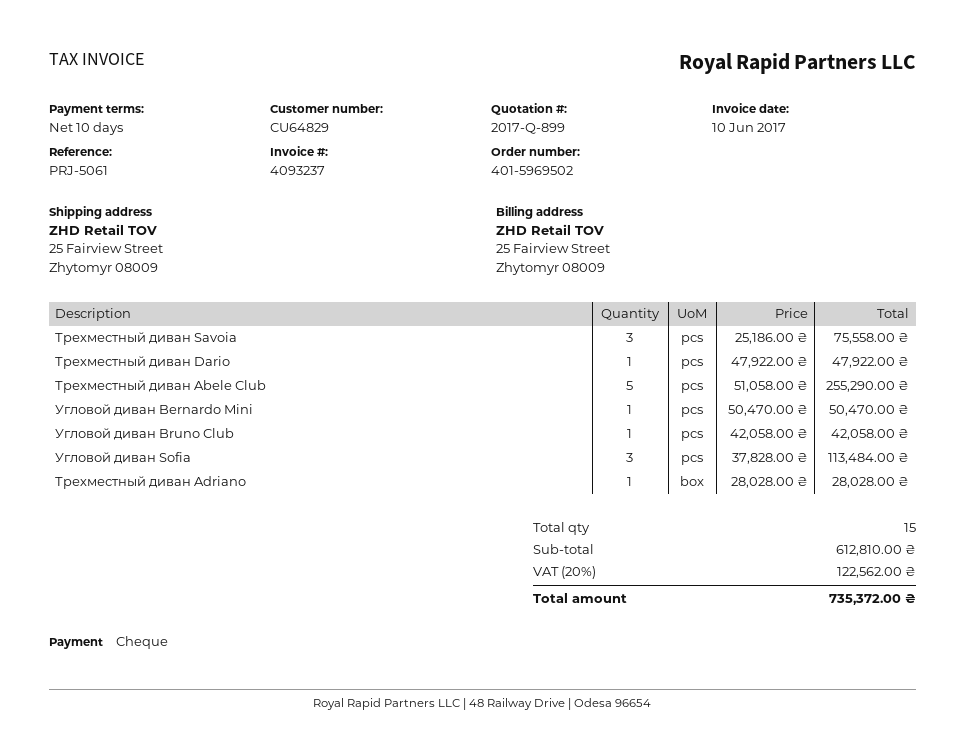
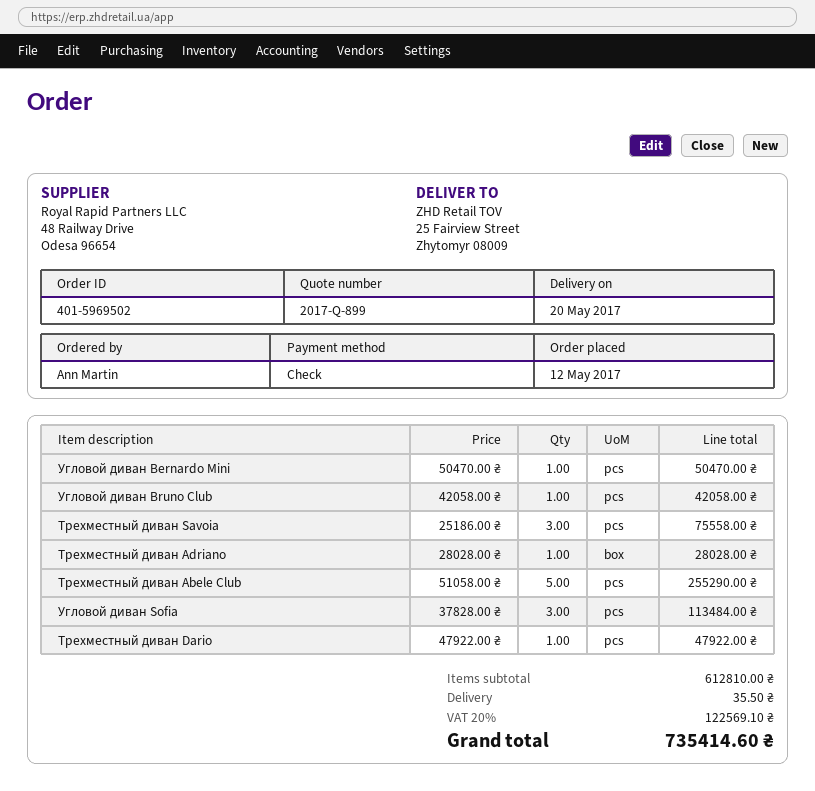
shipping: none -> 35.50
tax: 20% = 122562.00 -> 20% = 122569.10
total: 735372.00 -> 735414.60

